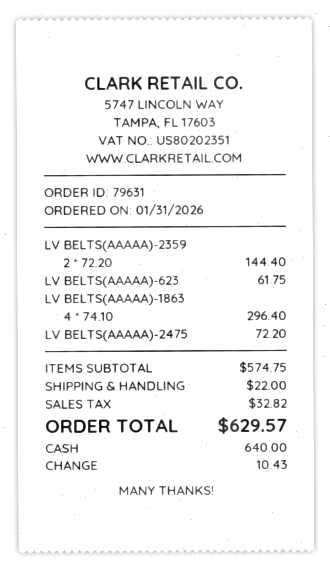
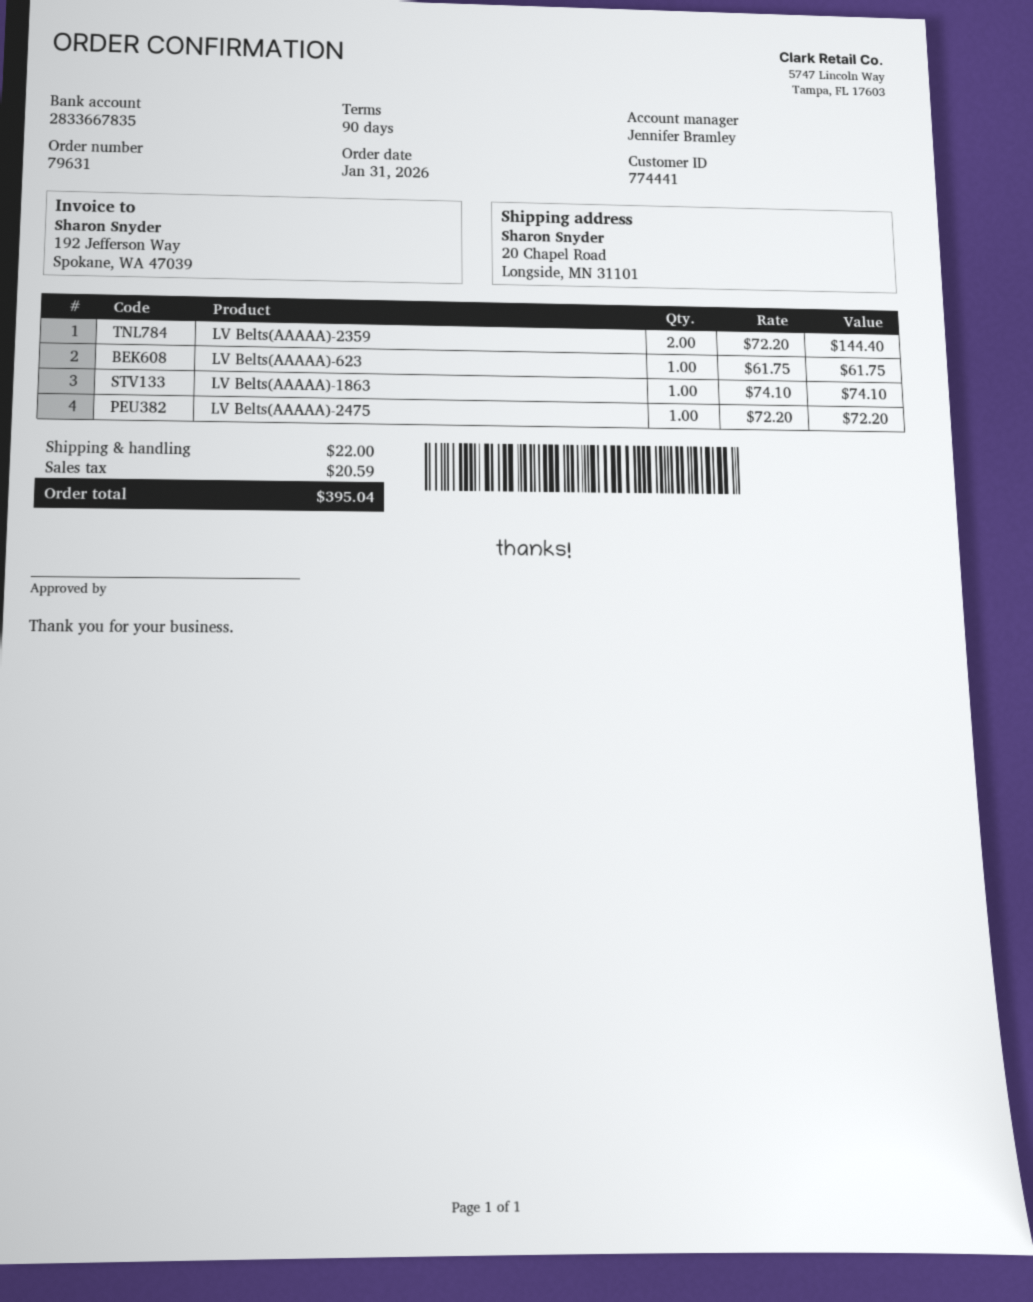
LV BELTS(AAAAA)-1863: 4 x 74.10 = 296.40 -> 1 x 74.10 = 74.10
tax: 32.82 -> 20.59
total: 629.57 -> 395.04

